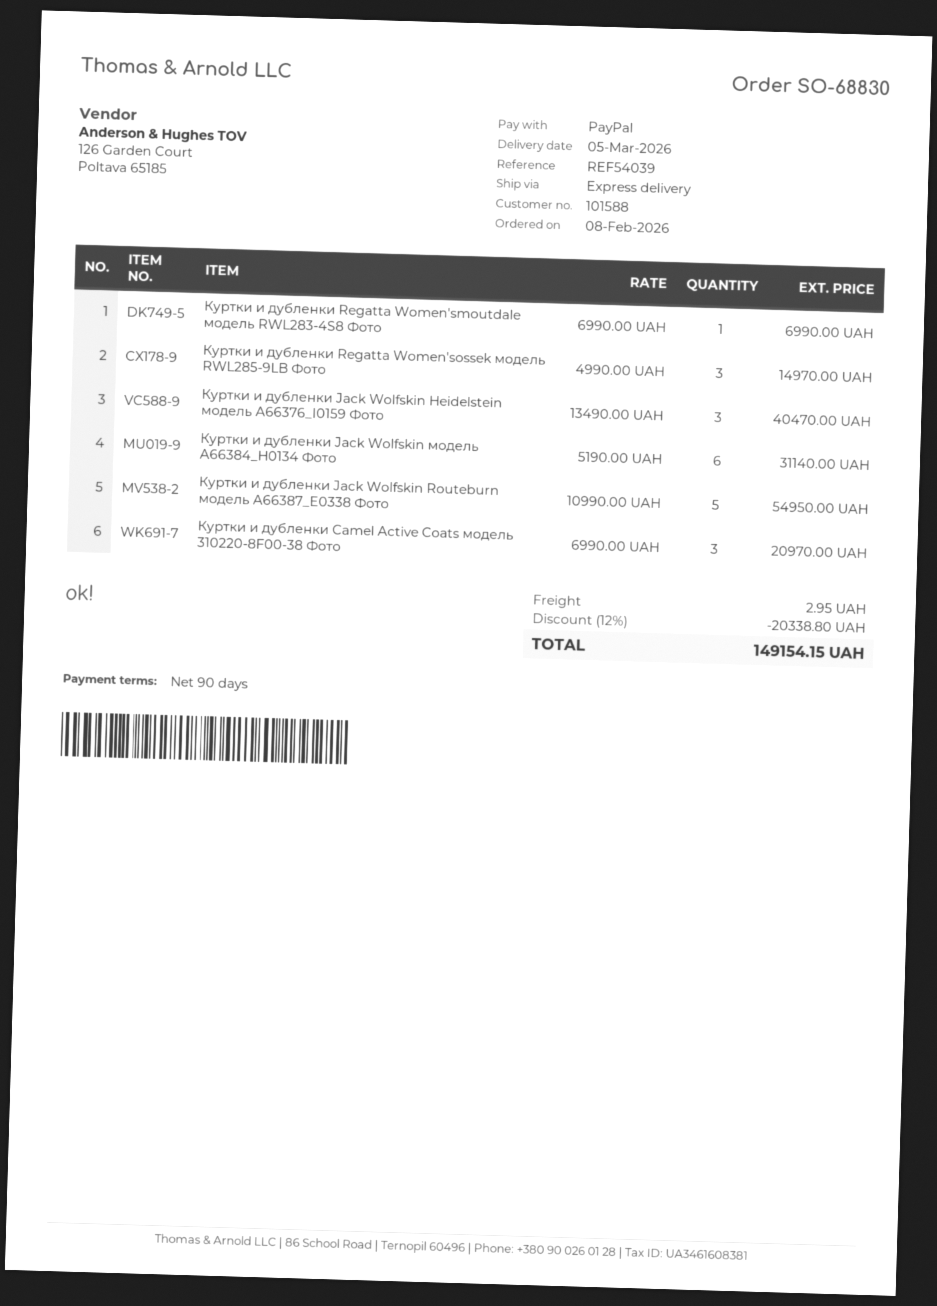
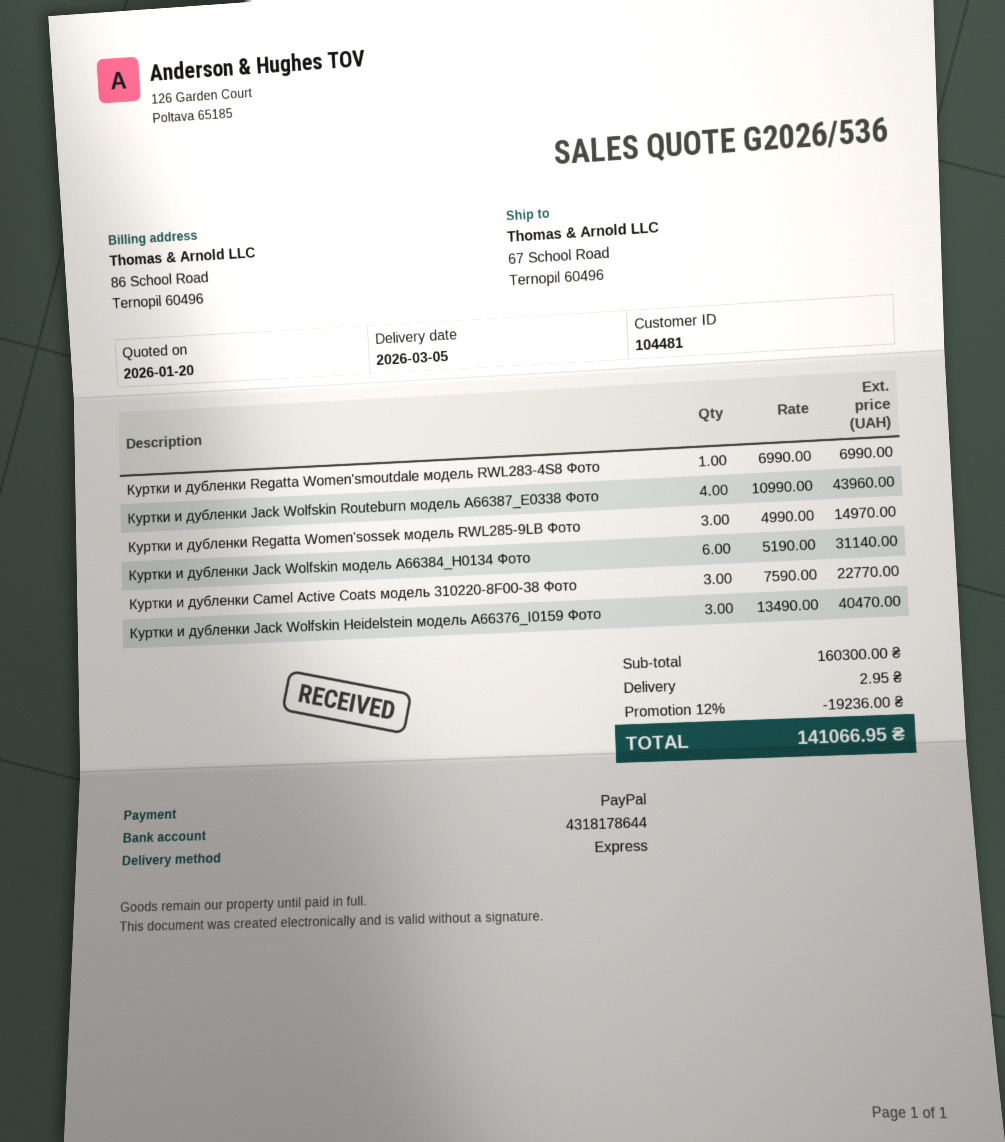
customer number: 101588 -> 104481
Куртки и дубленки Jack Wolfskin Routeburn модель A66387_E0338 Фото: 5 x 10990.00 = 54950.00 -> 4 x 10990.00 = 43960.00
Куртки и дубленки Camel Active Coats модель 310220-8F00-38 Фото: 3 x 6990.00 = 20970.00 -> 3 x 7590.00 = 22770.00
discount: 12% = 20338.80 -> 12% = 19236.00
total: 149154.15 -> 141066.95

